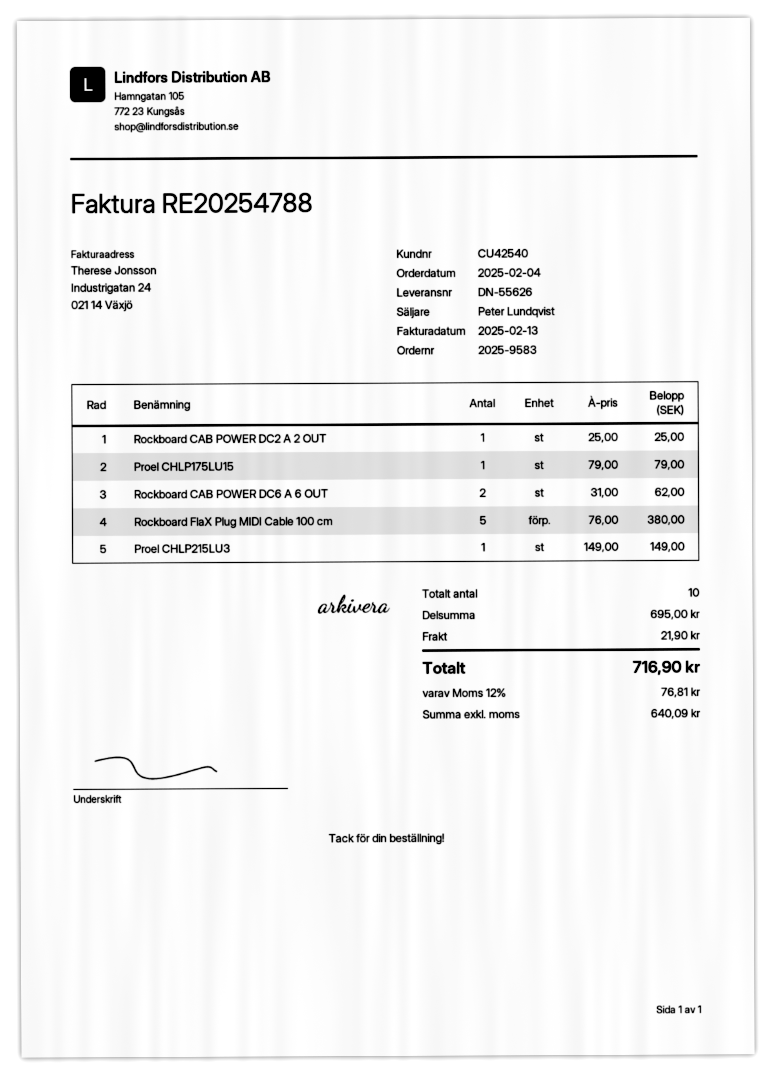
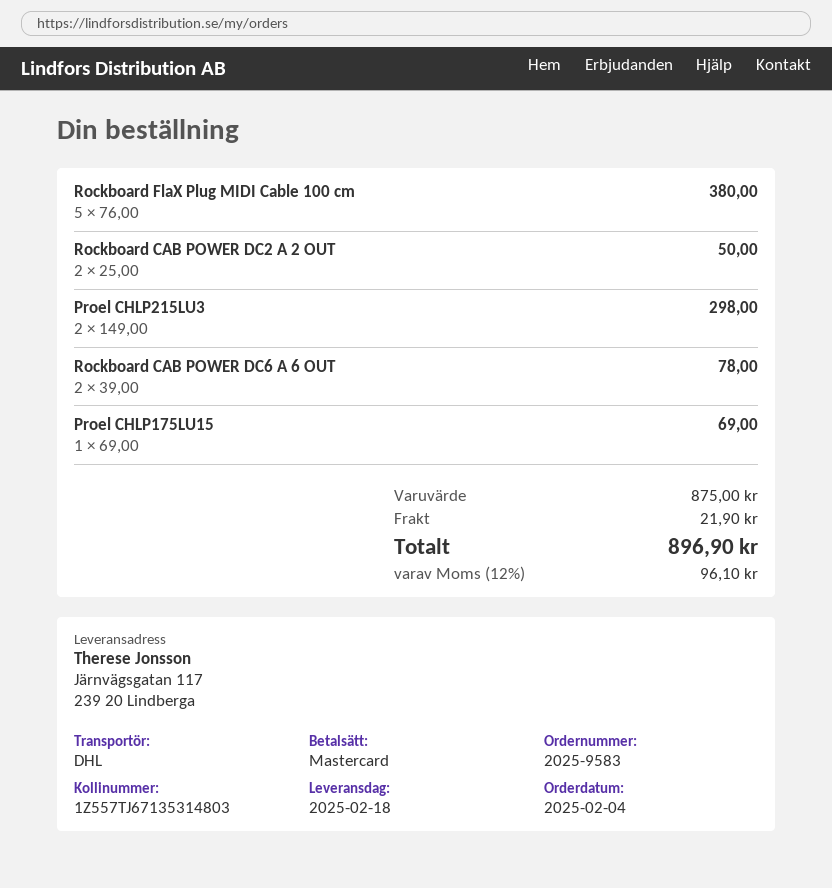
Rockboard CAB POWER DC2 A 2 OUT: 1 x 25.00 = 25.00 -> 2 x 25.00 = 50.00
Proel CHLP175LU15: 1 x 79.00 = 79.00 -> 1 x 69.00 = 69.00
Rockboard CAB POWER DC6 A 6 OUT: 2 x 31.00 = 62.00 -> 2 x 39.00 = 78.00
Proel CHLP215LU3: 1 x 149.00 = 149.00 -> 2 x 149.00 = 298.00
subtotal: 695.00 -> 875.00
tax: 12% = 76.81 -> 12% = 96.10
total: 716.90 -> 896.90

